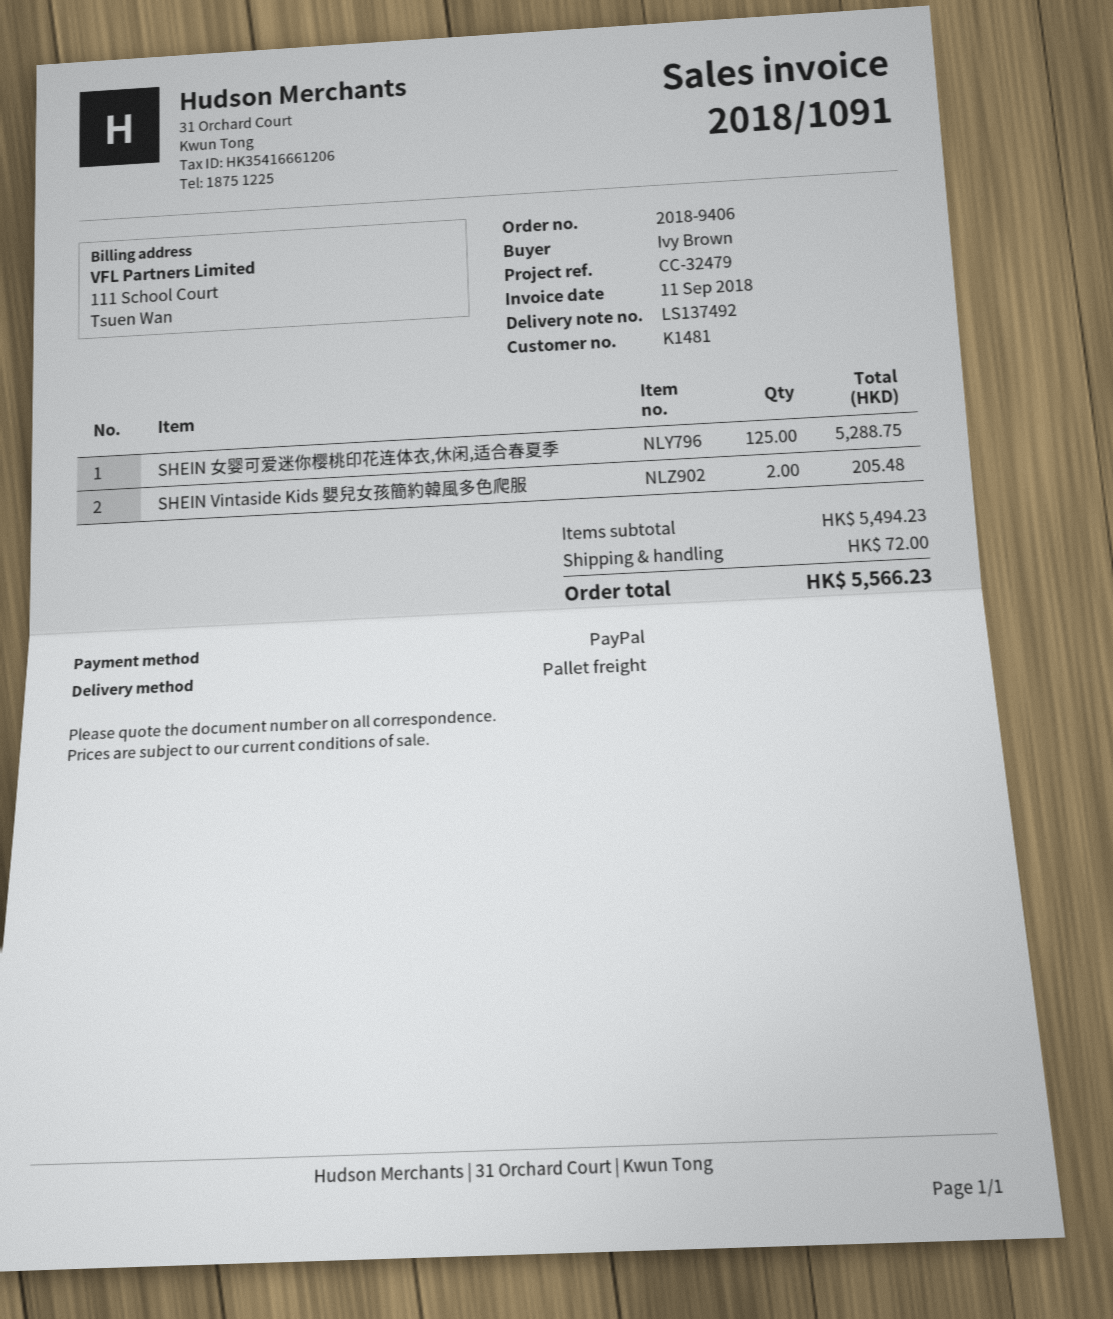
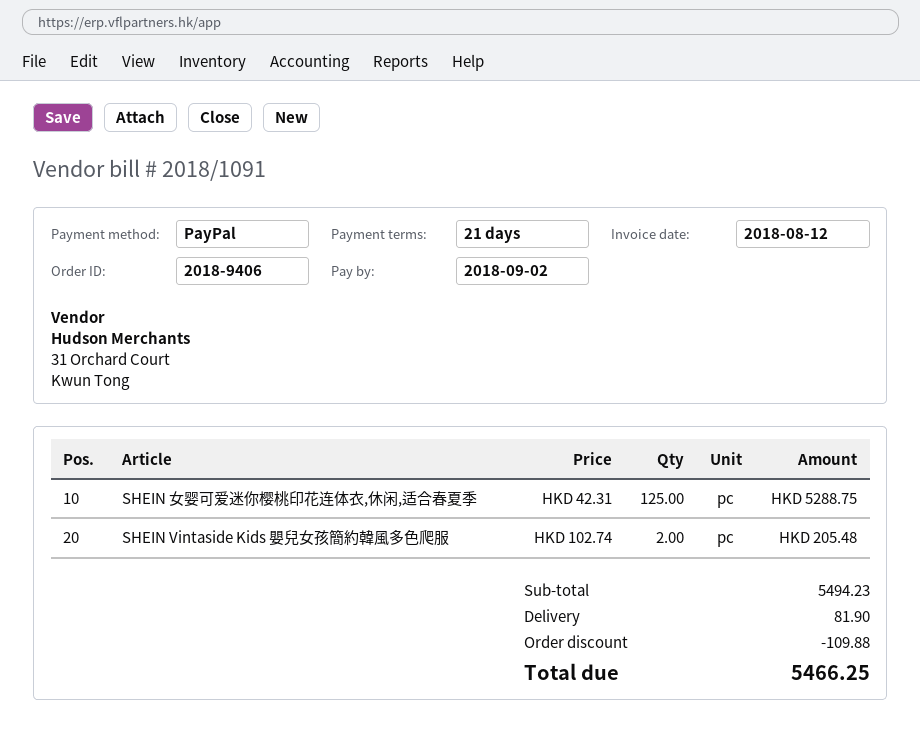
invoice date: 2018-09-11 -> 2018-08-12
discount: none -> 109.88
shipping: 72.00 -> 81.90
total: 5566.23 -> 5466.25

